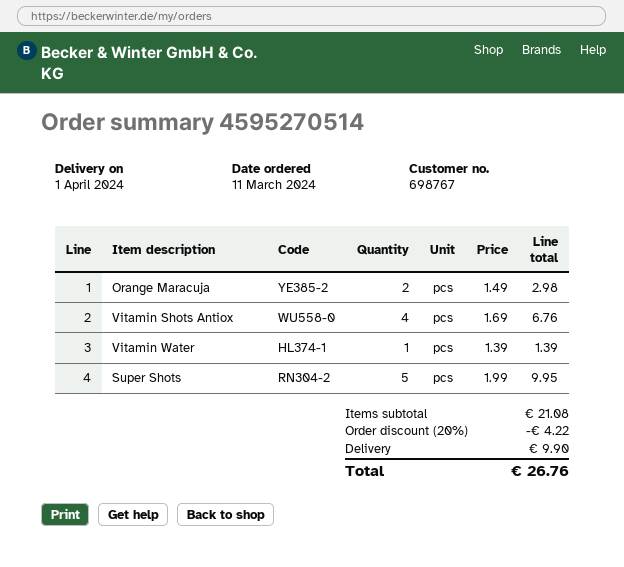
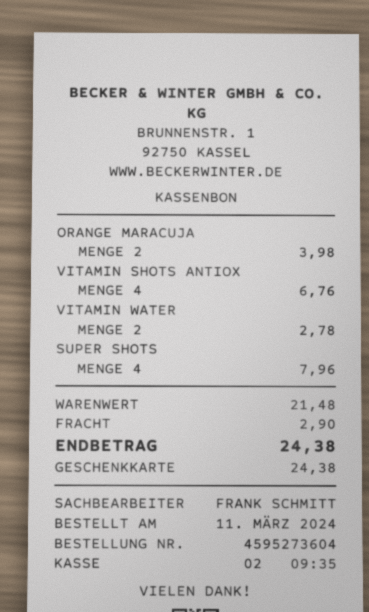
order number: 4595270514 -> 4595273604
Orange Maracuja: 2 for 2.98 -> 2 for 3.98
Vitamin Water: 1 for 1.39 -> 2 for 2.78
Super Shots: 5 for 9.95 -> 4 for 7.96
subtotal: 21.08 -> 21.48
discount: 20% = 4.22 -> none
shipping: 9.90 -> 2.90
total: 26.76 -> 24.38

